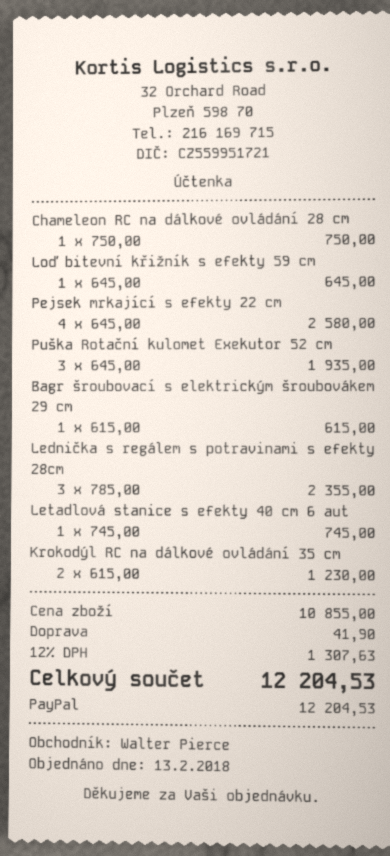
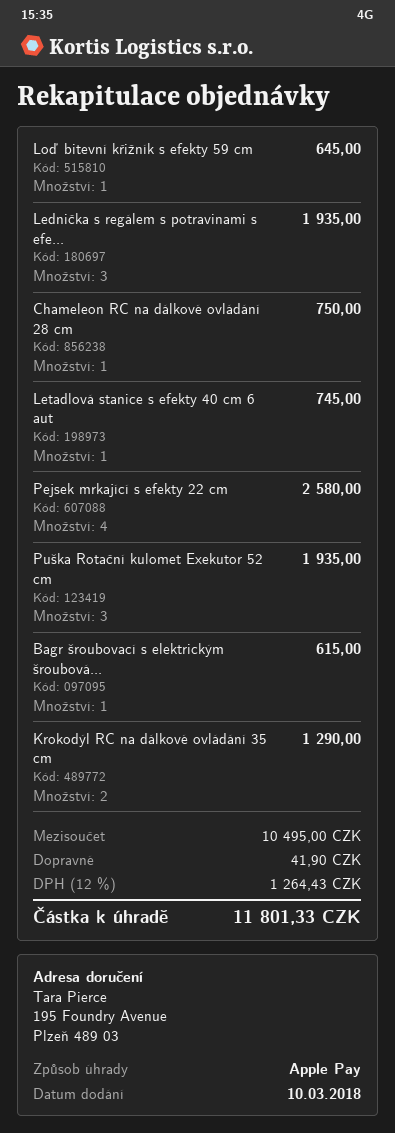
payment method: PayPal -> Apple Pay
Lednička s regálem s potravinami s efekty 28cm: 3 for 2355.00 -> 3 for 1935.00
Krokodýl RC na dálkové ovládání 35 cm: 2 for 1230.00 -> 2 for 1290.00
subtotal: 10855.00 -> 10495.00
tax: 12% = 1307.63 -> 12% = 1264.43
total: 12204.53 -> 11801.33

